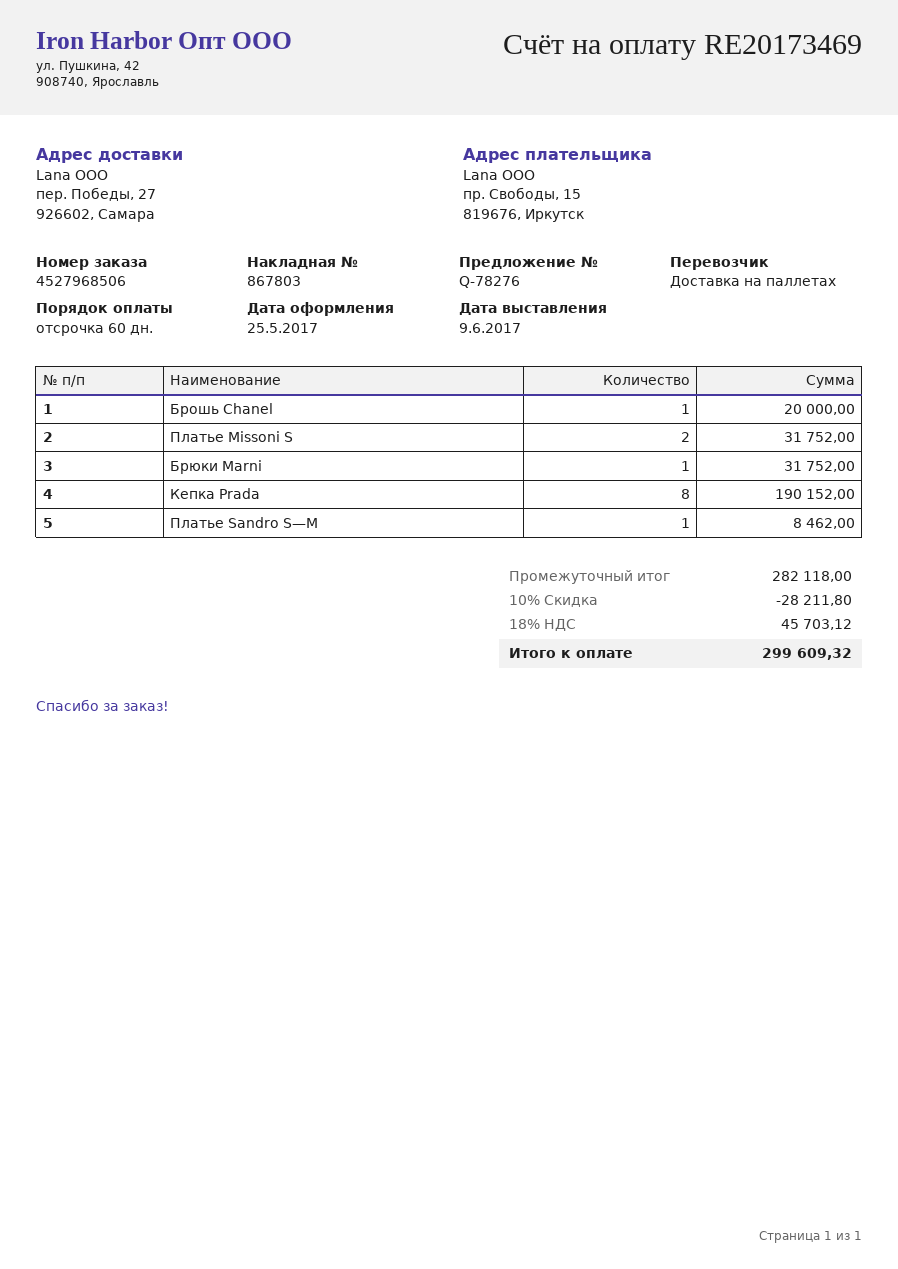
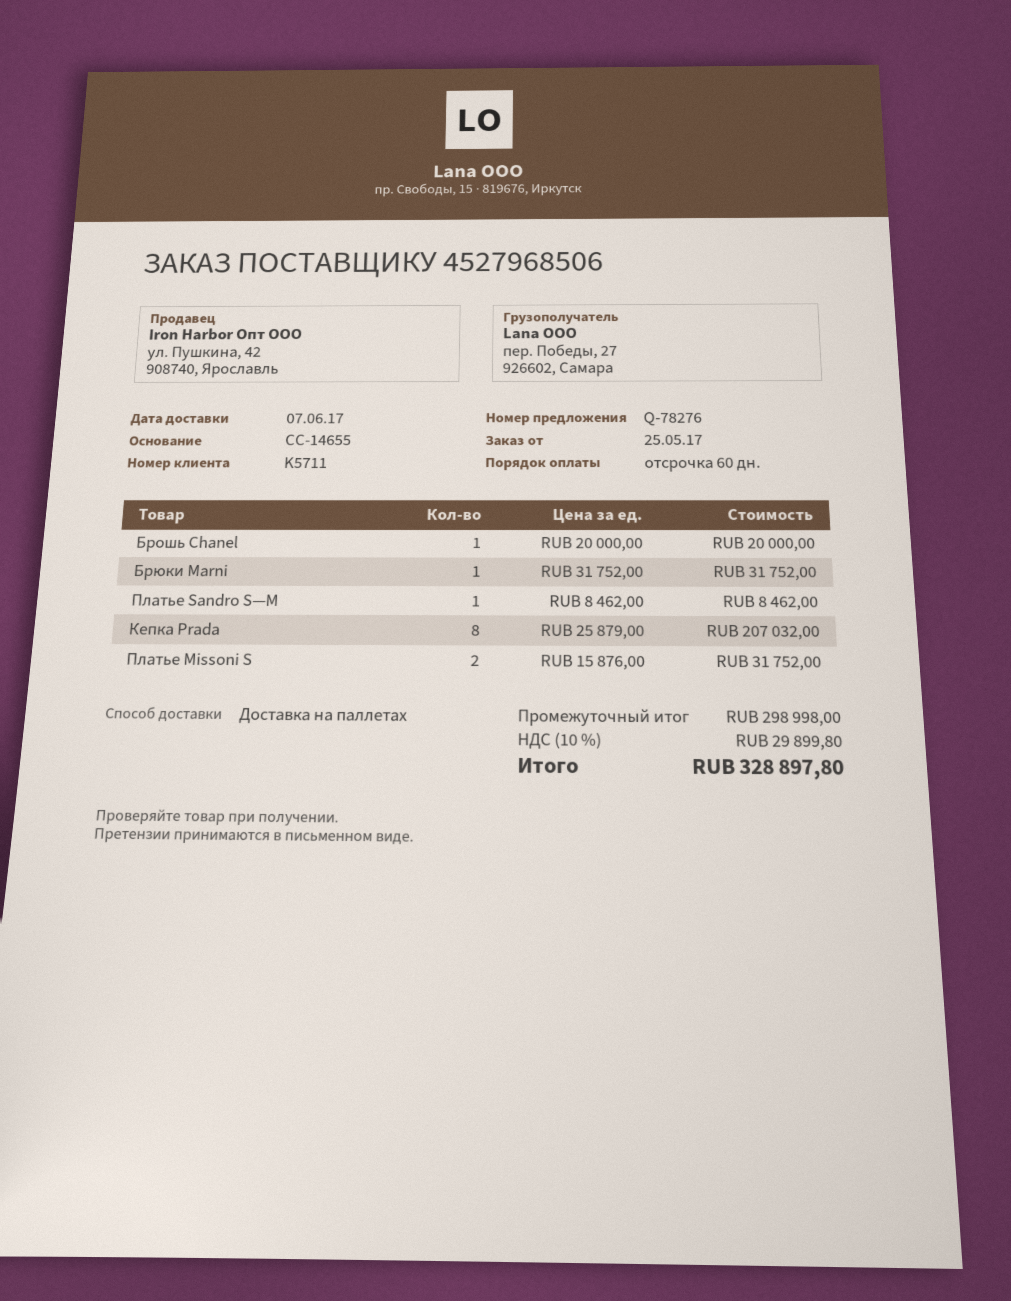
Кепка Prada: 8 for 190152.00 -> 8 for 207032.00
subtotal: 282118.00 -> 298998.00
discount: 10% = 28211.80 -> none
tax: 18% = 45703.12 -> 10% = 29899.80
total: 299609.32 -> 328897.80

